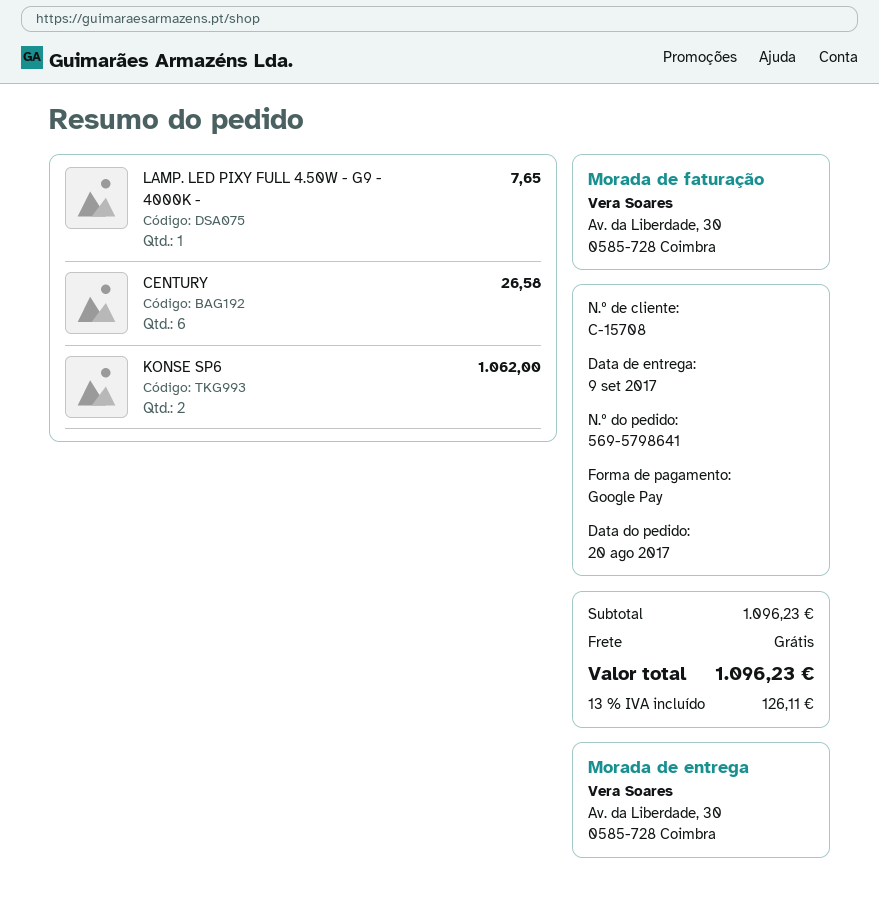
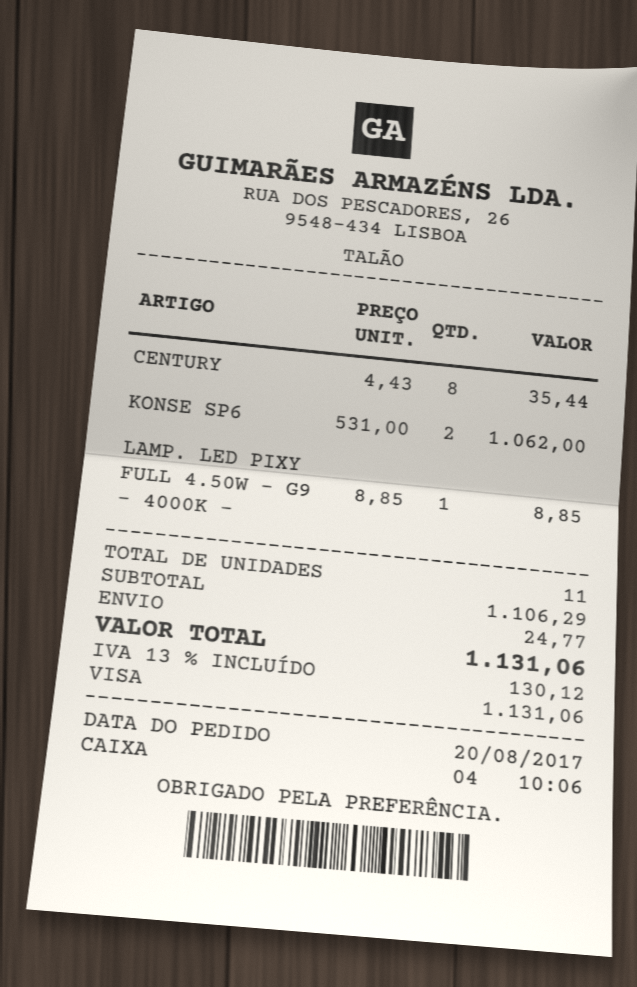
payment method: Google Pay -> Visa
LAMP. LED PIXY FULL 4.50W - G9 - 4000K -: 1 for 7.65 -> 1 for 8.85
CENTURY: 6 for 26.58 -> 8 for 35.44
subtotal: 1096.23 -> 1106.29
shipping: 0.00 -> 24.77
tax: 13% = 126.11 -> 13% = 130.12
total: 1096.23 -> 1131.06

